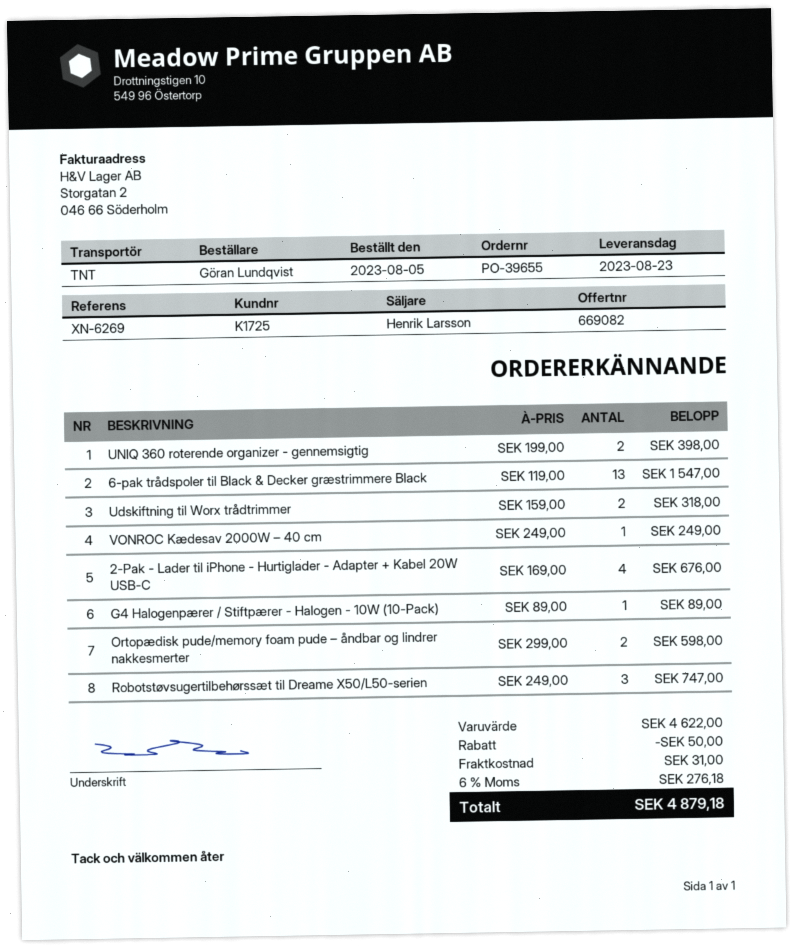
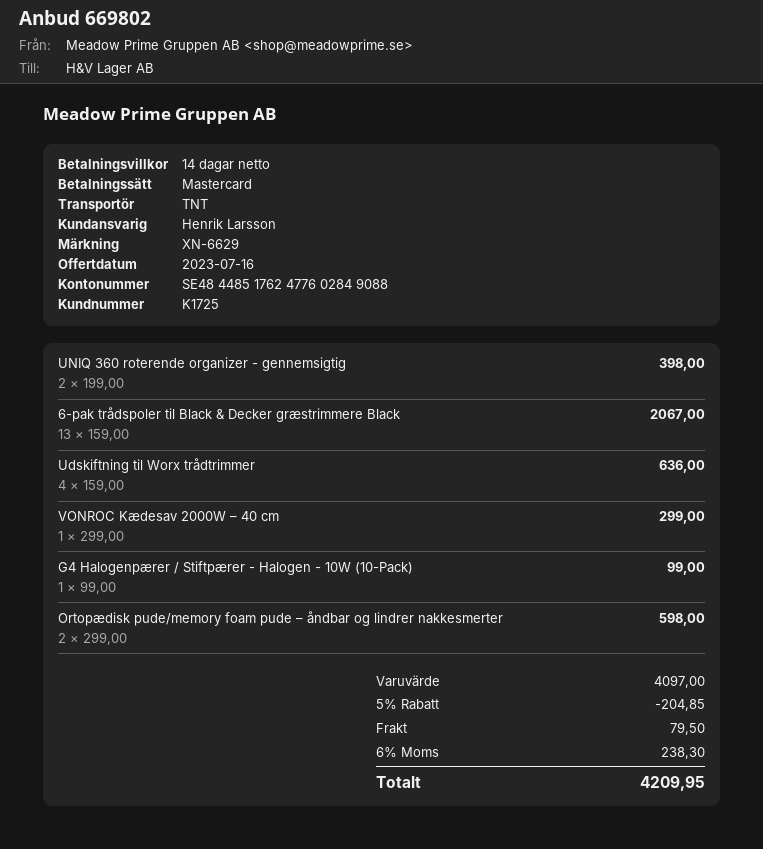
quote number: 669082 -> 669802
reference: XN-6269 -> XN-6629
6-pak trådspoler til Black & Decker græstrimmere Black: 13 x 119.00 = 1547.00 -> 13 x 159.00 = 2067.00
Udskiftning til Worx trådtrimmer: 2 x 159.00 = 318.00 -> 4 x 159.00 = 636.00
VONROC Kædesav 2000W – 40 cm: 1 x 249.00 = 249.00 -> 1 x 299.00 = 299.00
2-Pak - Lader til iPhone - Hurtiglader - Adapter + Kabel 20W USB-C: 4 x 169.00 = 676.00 -> none
G4 Halogenpærer / Stiftpærer - Halogen - 10W (10-Pack): 1 x 89.00 = 89.00 -> 1 x 99.00 = 99.00
Robotstøvsugertilbehørssæt til Dreame X50/L50-serien: 3 x 249.00 = 747.00 -> none
subtotal: 4622.00 -> 4097.00
discount: 50.00 -> 204.85
shipping: 31.00 -> 79.50
tax: 6% = 276.18 -> 6% = 238.30
total: 4879.18 -> 4209.95

